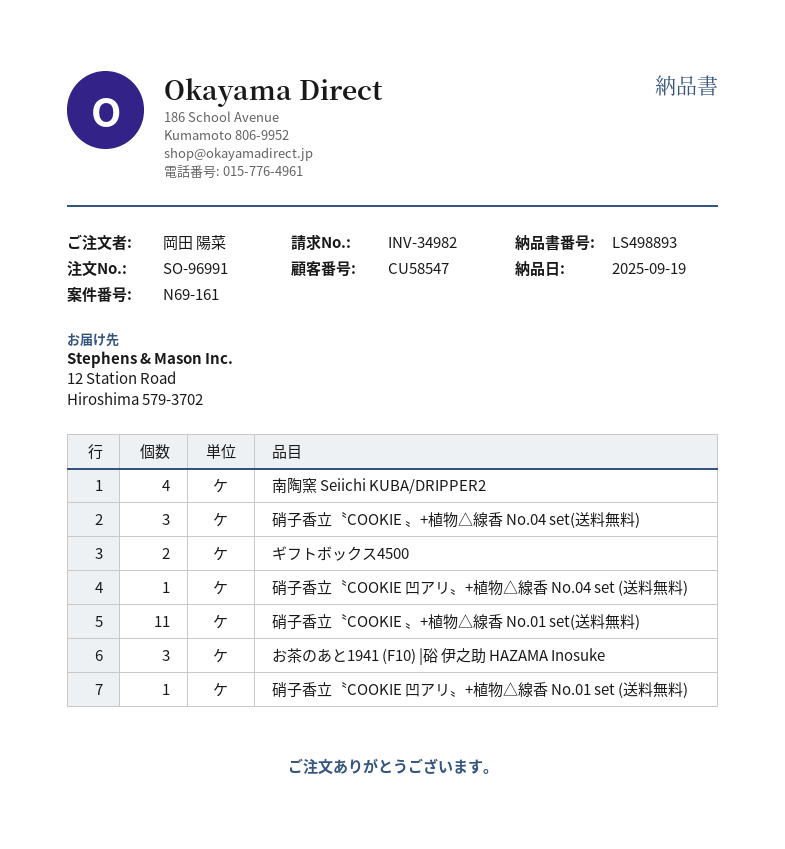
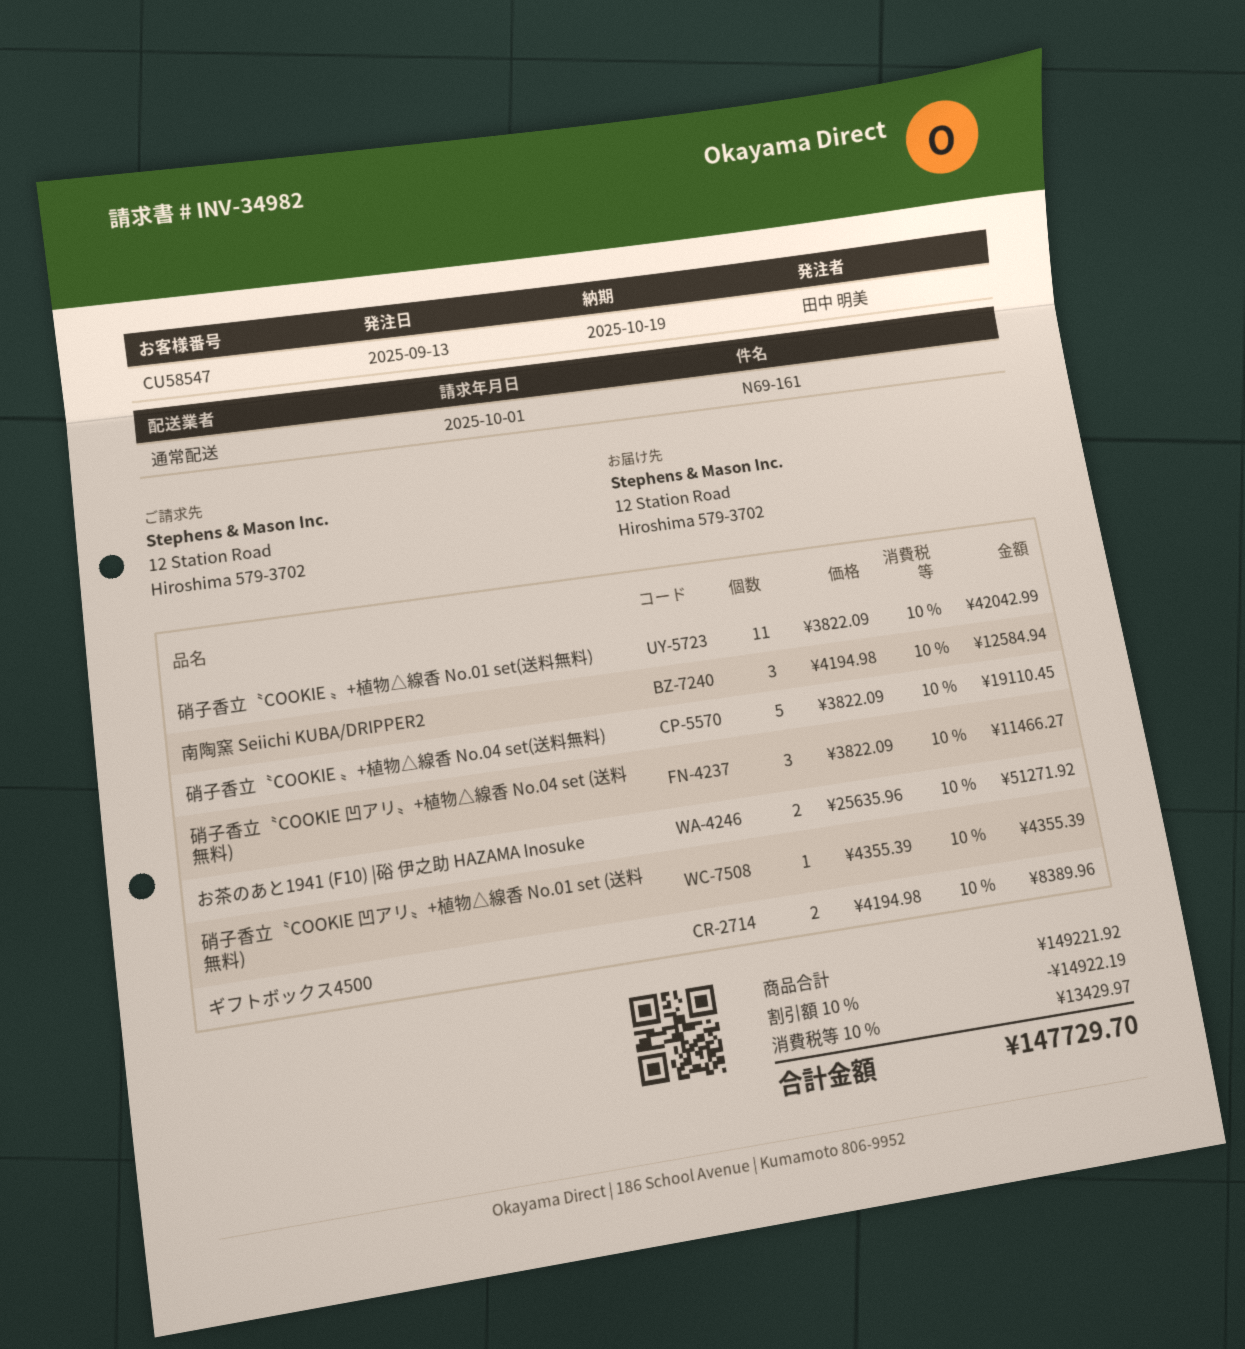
delivery date: 2025-09-19 -> 2025-10-19
ordered by: 岡田 陽菜 -> 田中 明美
南陶窯 Seiichi KUBA/DRIPPER2: 4 -> 3
硝子香立〝COOKIE 〟+植物△線香 No.04 set(送料無料): 3 -> 5
硝子香立〝COOKIE 凹アリ〟+植物△線香 No.04 set (送料無料): 1 -> 3
お茶のあと1941 (F10) |硲 伊之助 HAZAMA Inosuke: 3 -> 2

